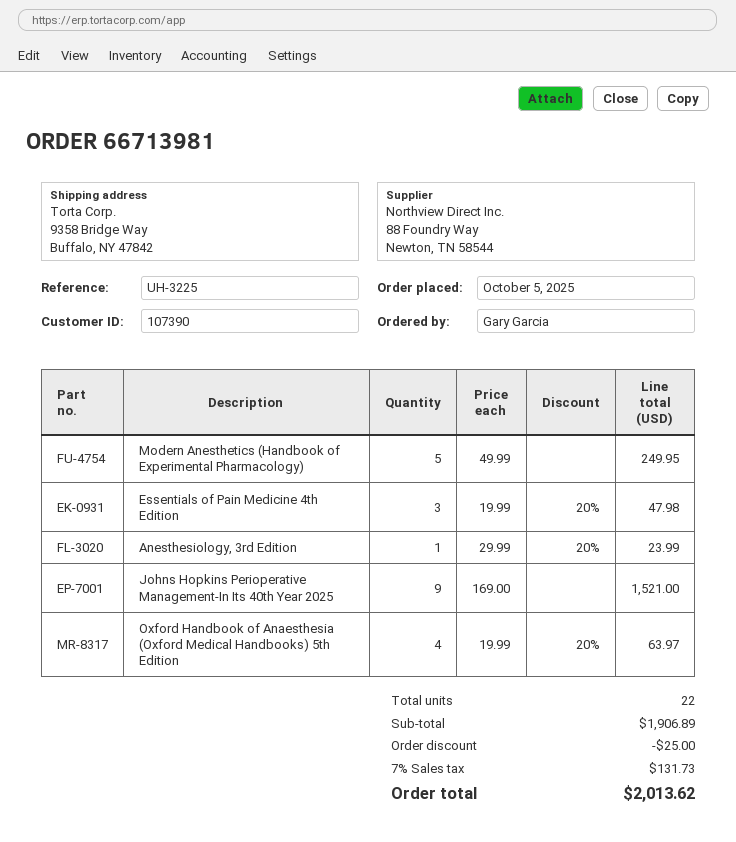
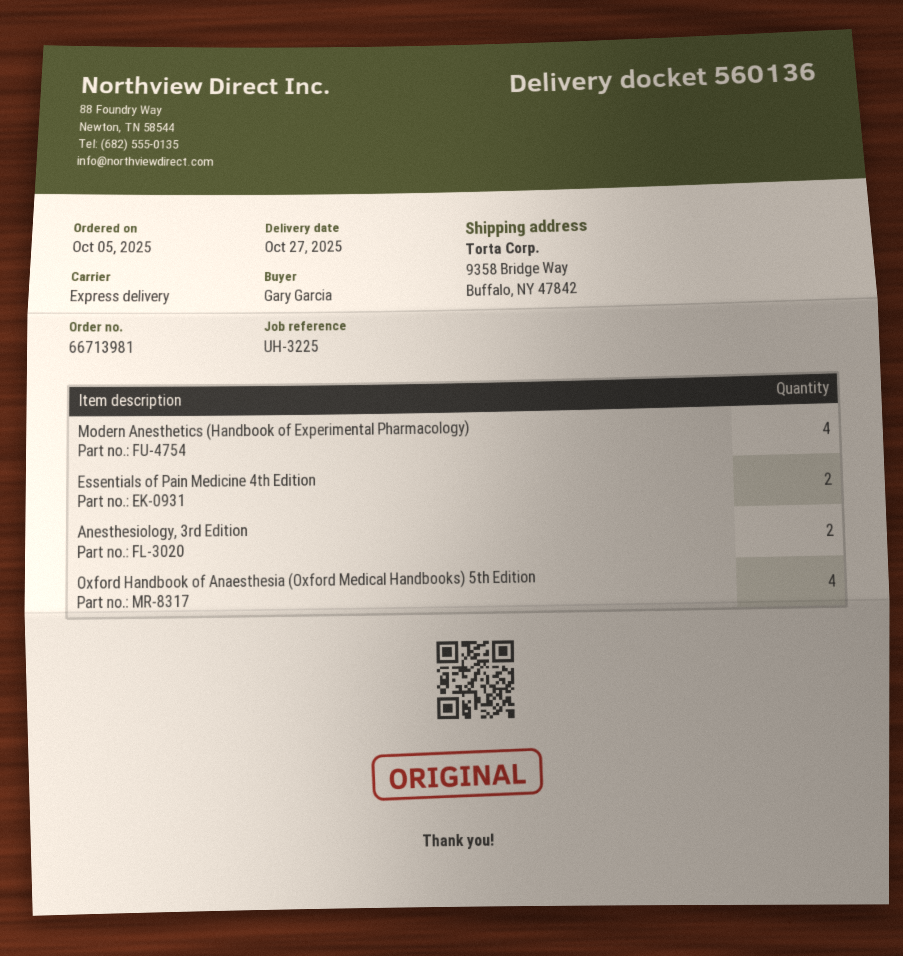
Modern Anesthetics (Handbook of Experimental Pharmacology): 5 -> 4
Essentials of Pain Medicine 4th Edition: 3 -> 2
Anesthesiology, 3rd Edition: 1 -> 2
Johns Hopkins Perioperative Management-In Its 40th Year 2025: 9 -> none

